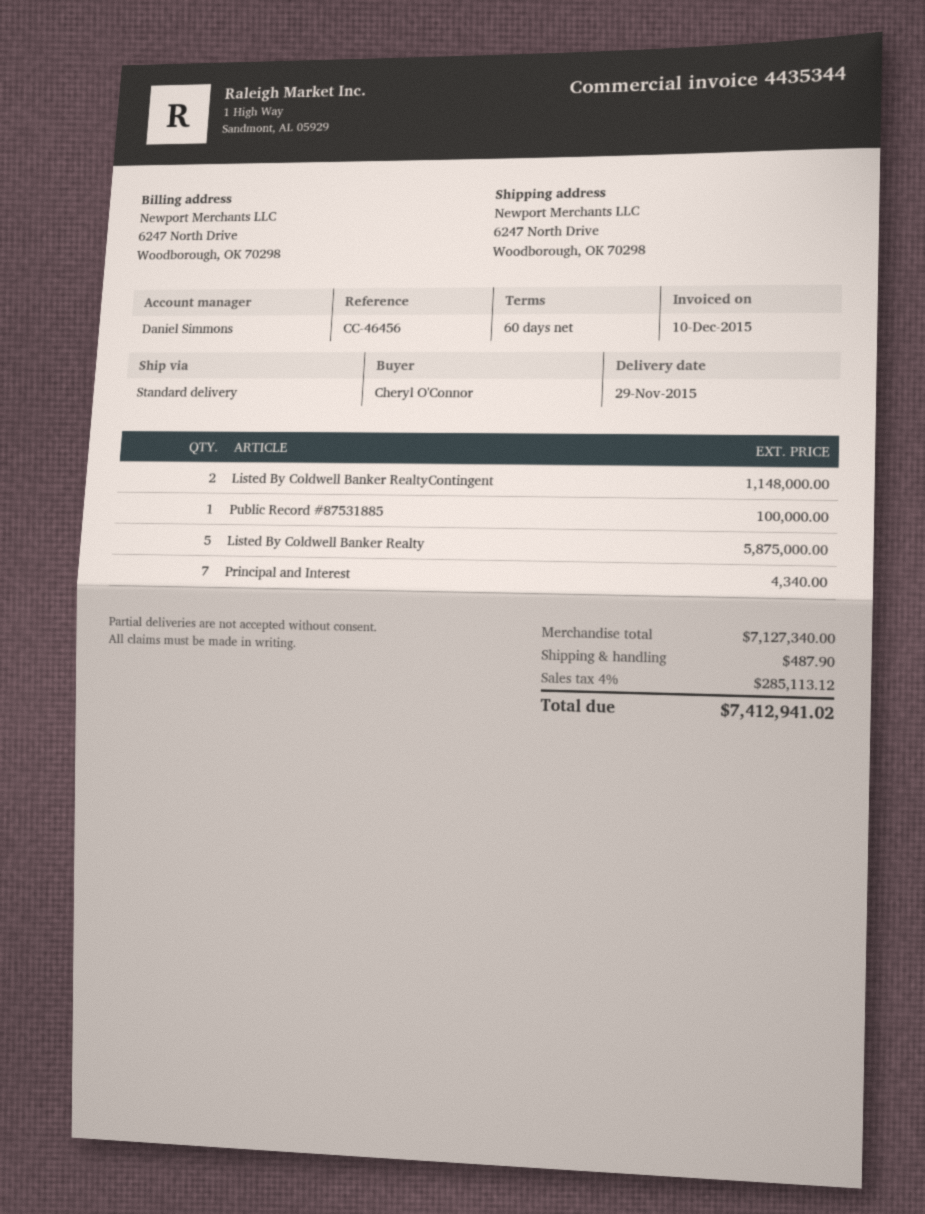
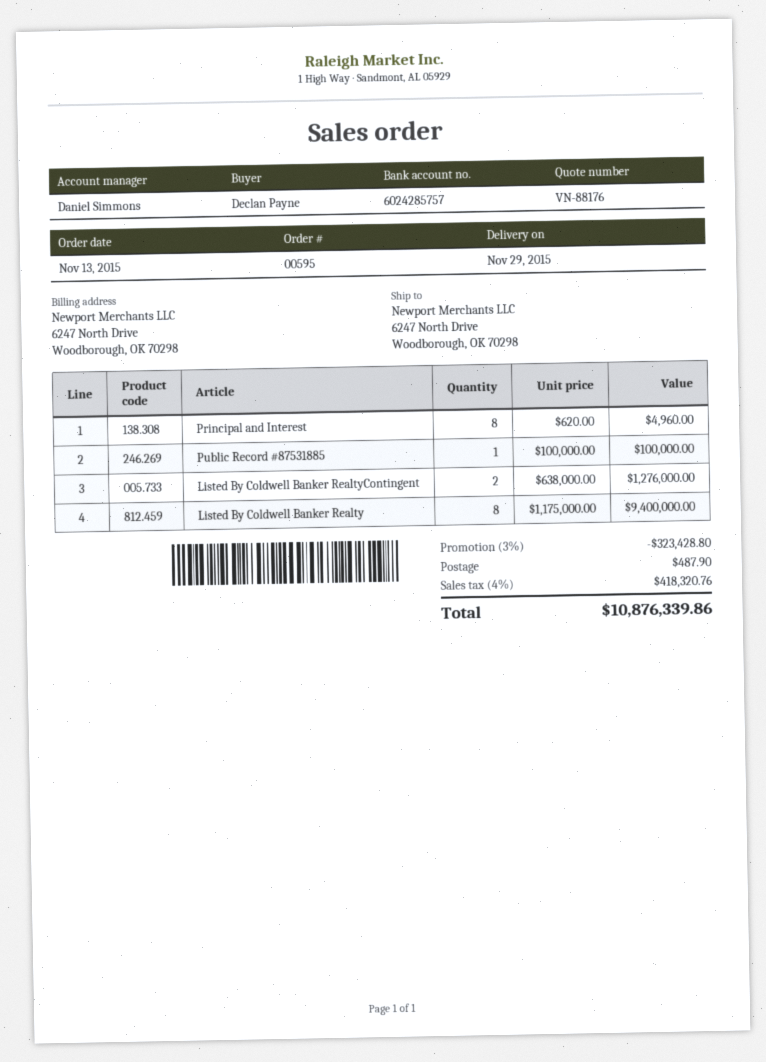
ordered by: Cheryl O'Connor -> Declan Payne
Listed By Coldwell Banker RealtyContingent: 2 for 1148000.00 -> 2 for 1276000.00
Listed By Coldwell Banker Realty: 5 for 5875000.00 -> 8 for 9400000.00
Principal and Interest: 7 for 4340.00 -> 8 for 4960.00
discount: none -> 3% = 323428.80
tax: 4% = 285113.12 -> 4% = 418320.76
total: 7412941.02 -> 10876339.86

